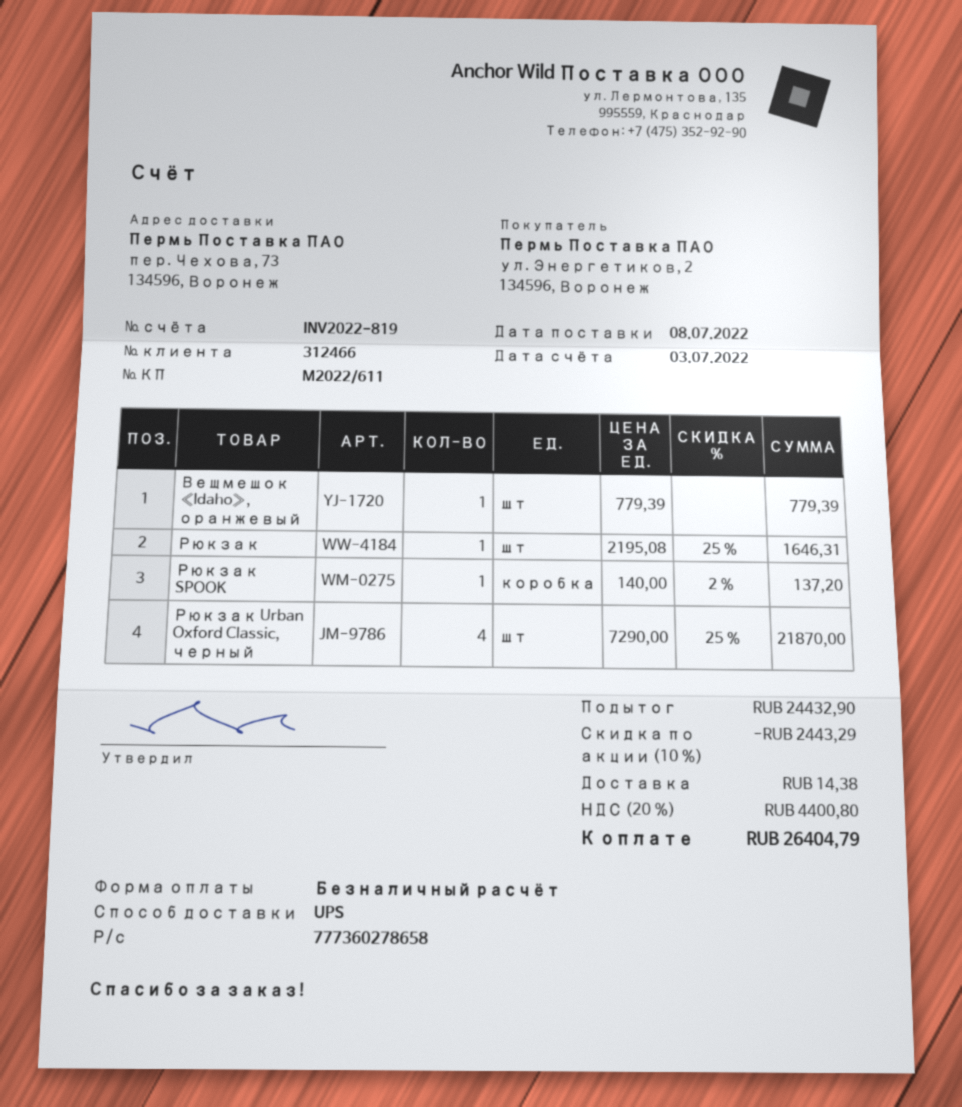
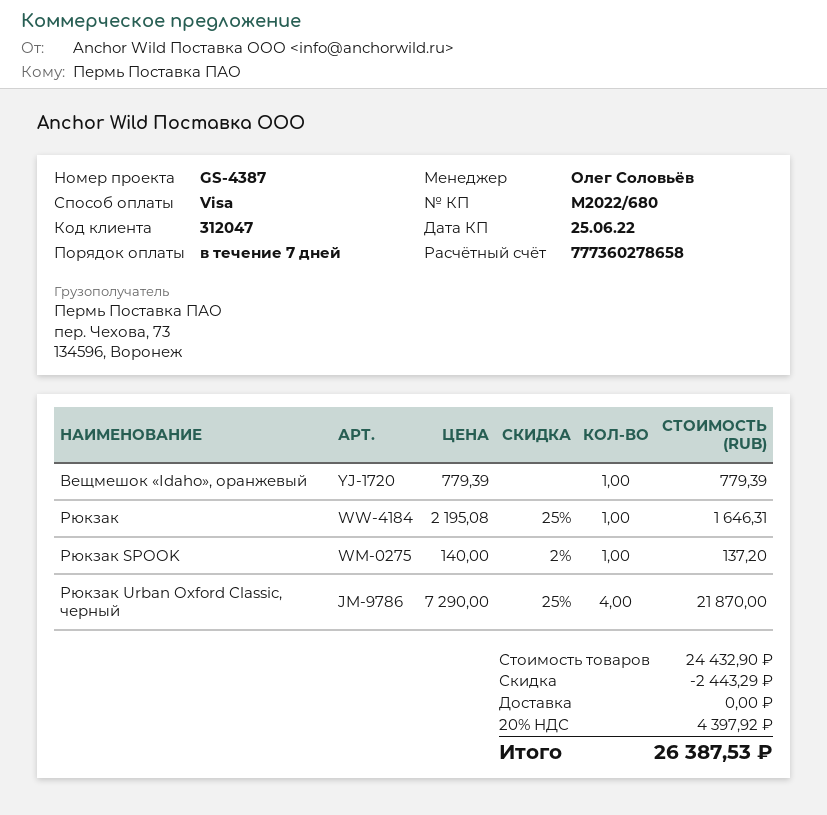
quote number: M2022/611 -> M2022/680
customer number: 312466 -> 312047
payment method: bank transfer -> Visa
shipping: 14.38 -> 0.00
tax: 20% = 4400.80 -> 20% = 4397.92
total: 26404.79 -> 26387.53

